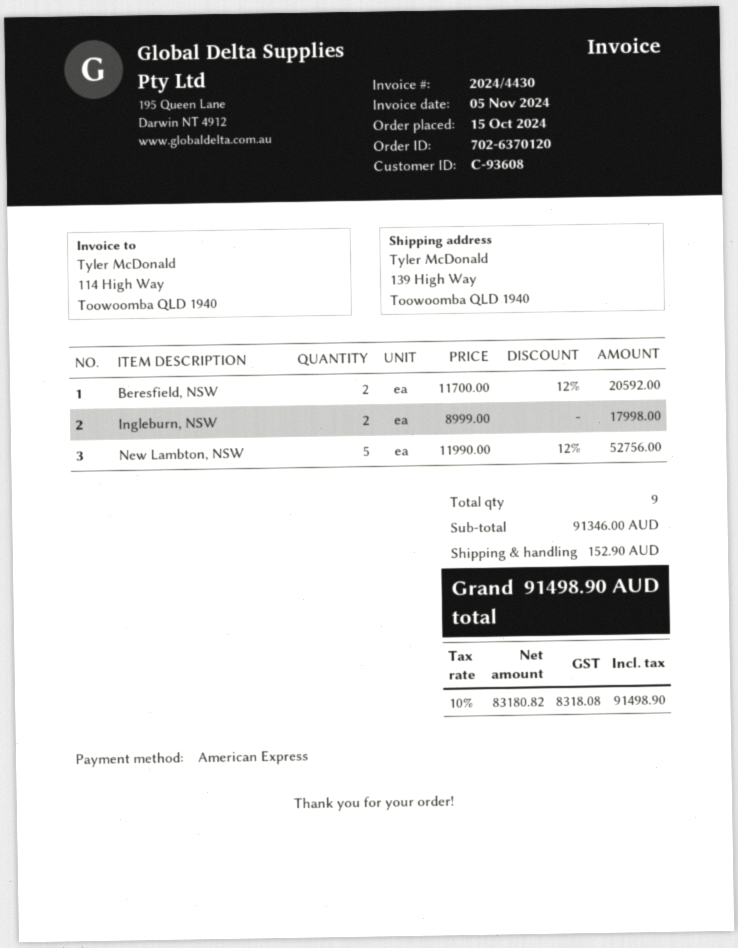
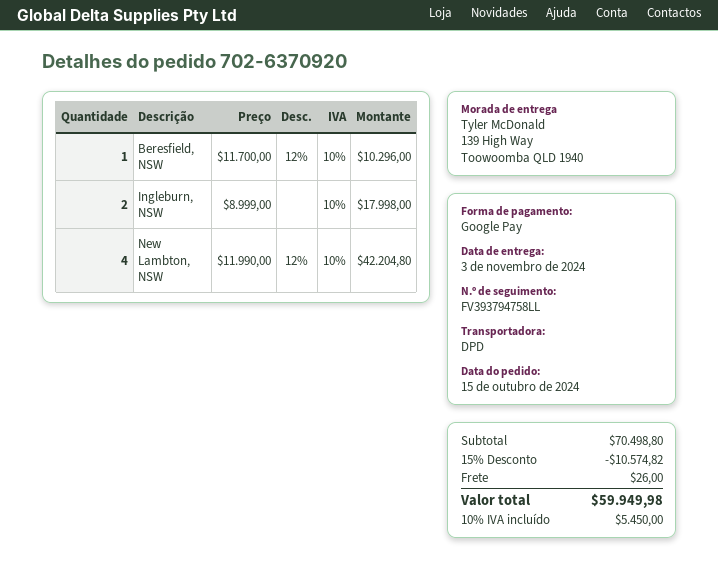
order number: 702-6370120 -> 702-6370920
payment method: American Express -> Google Pay
Beresfield, NSW: 2 x 11700.00 - 12% = 20592.00 -> 1 x 11700.00 - 12% = 10296.00
New Lambton, NSW: 5 x 11990.00 - 12% = 52756.00 -> 4 x 11990.00 - 12% = 42204.80
subtotal: 91346.00 -> 70498.80
discount: none -> 15% = 10574.82
shipping: 152.90 -> 26.00
tax: 10% = 8318.08 -> 10% = 5450.00
total: 91498.90 -> 59949.98

